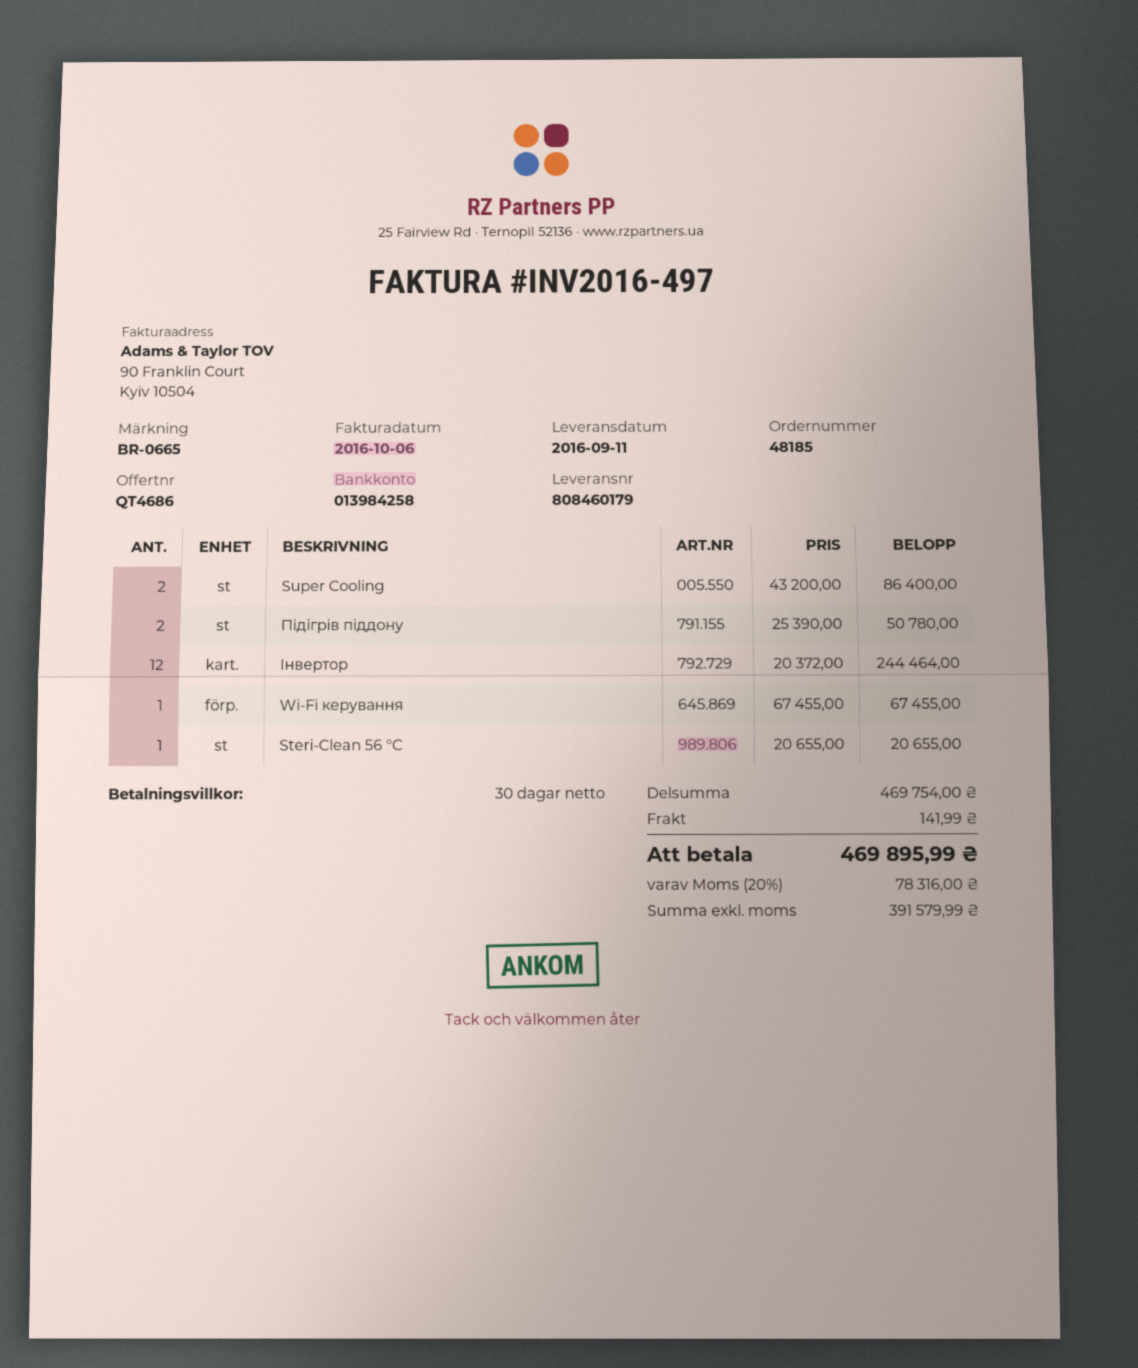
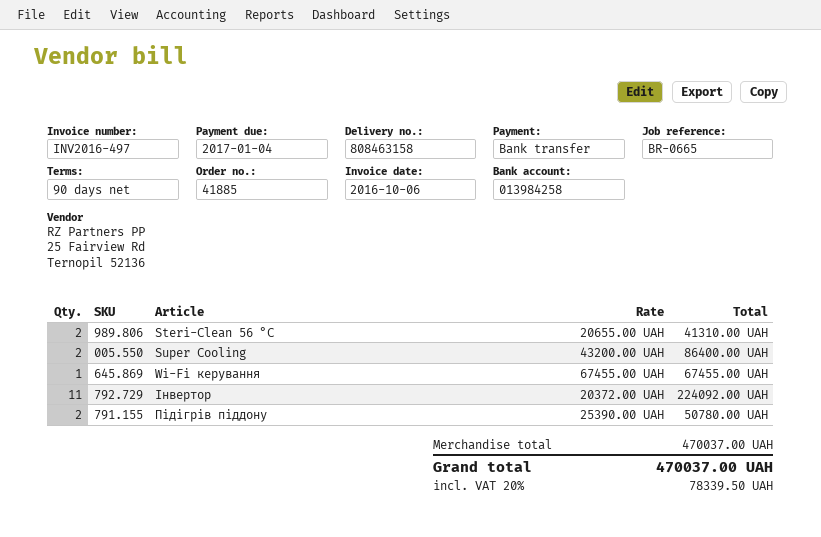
order number: 48185 -> 41885
delivery note number: 808460179 -> 808463158
payment terms: 30 days -> 90 days
Інвертор: 12 x 20372.00 = 244464.00 -> 11 x 20372.00 = 224092.00
Steri-Clean 56 °C: 1 x 20655.00 = 20655.00 -> 2 x 20655.00 = 41310.00
subtotal: 469754.00 -> 470037.00
shipping: 141.99 -> none
tax: 20% = 78316.00 -> 20% = 78339.50
total: 469895.99 -> 470037.00

